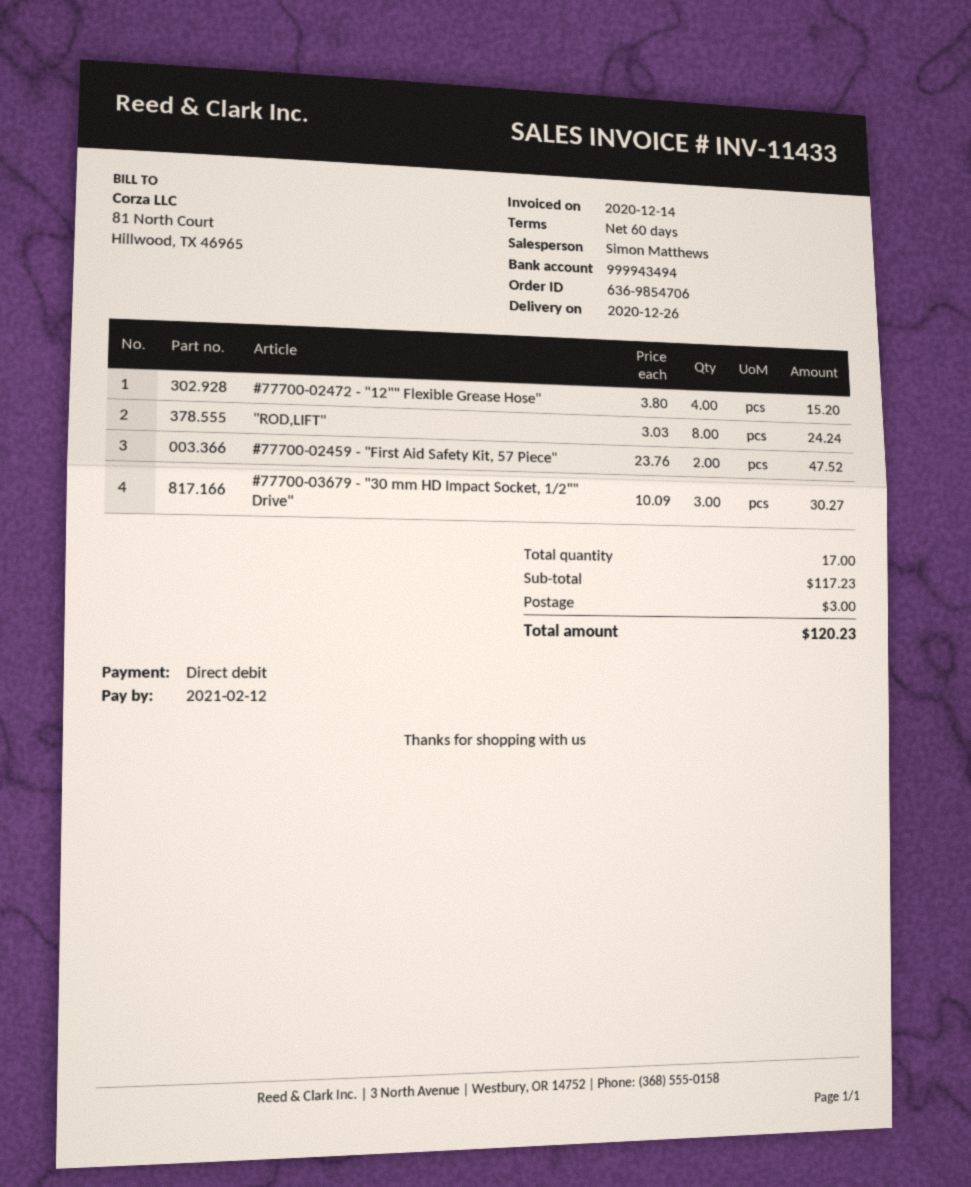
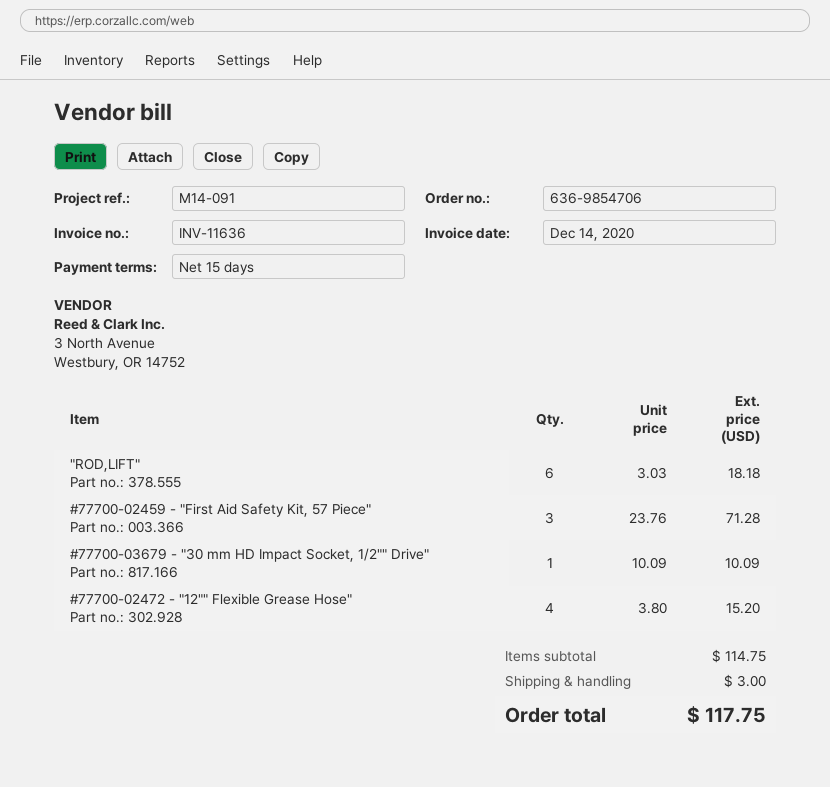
invoice number: INV-11433 -> INV-11636
payment terms: 60 days -> 15 days
"ROD,LIFT": 8 x 3.03 = 24.24 -> 6 x 3.03 = 18.18
#77700-02459 - "First Aid Safety Kit, 57 Piece": 2 x 23.76 = 47.52 -> 3 x 23.76 = 71.28
#77700-03679 - "30 mm HD Impact Socket, 1/2"" Drive": 3 x 10.09 = 30.27 -> 1 x 10.09 = 10.09
subtotal: 117.23 -> 114.75
total: 120.23 -> 117.75

